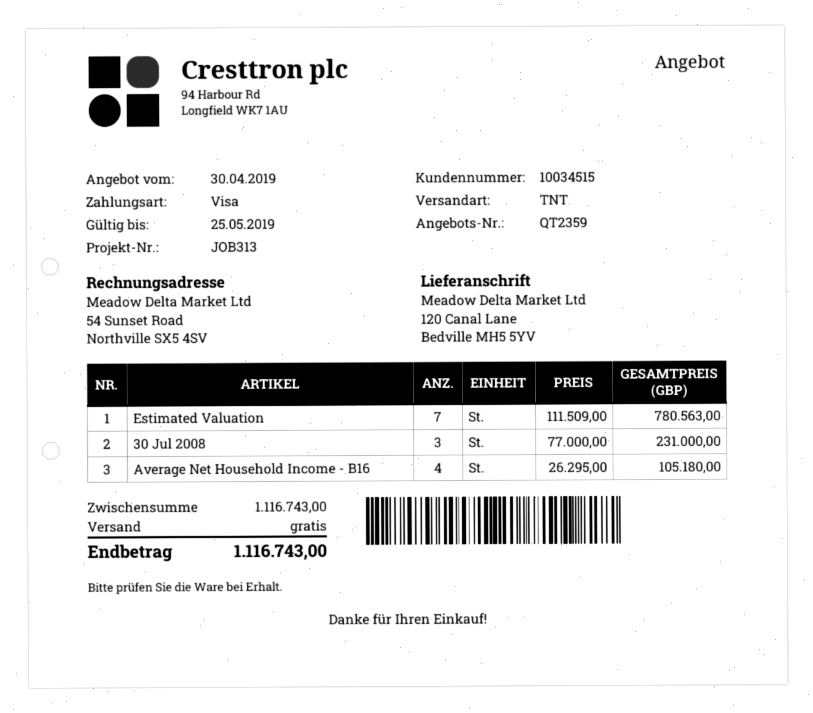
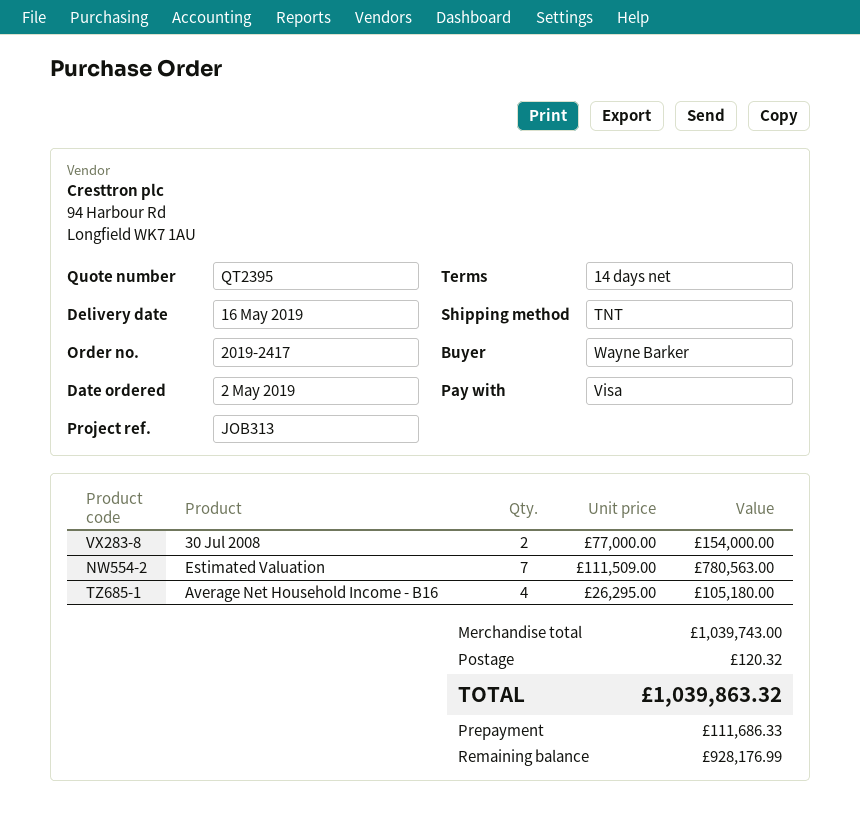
quote number: QT2359 -> QT2395
30 Jul 2008: 3 x 77000.00 = 231000.00 -> 2 x 77000.00 = 154000.00
subtotal: 1116743.00 -> 1039743.00
shipping: 0.00 -> 120.32
total: 1116743.00 -> 1039863.32

